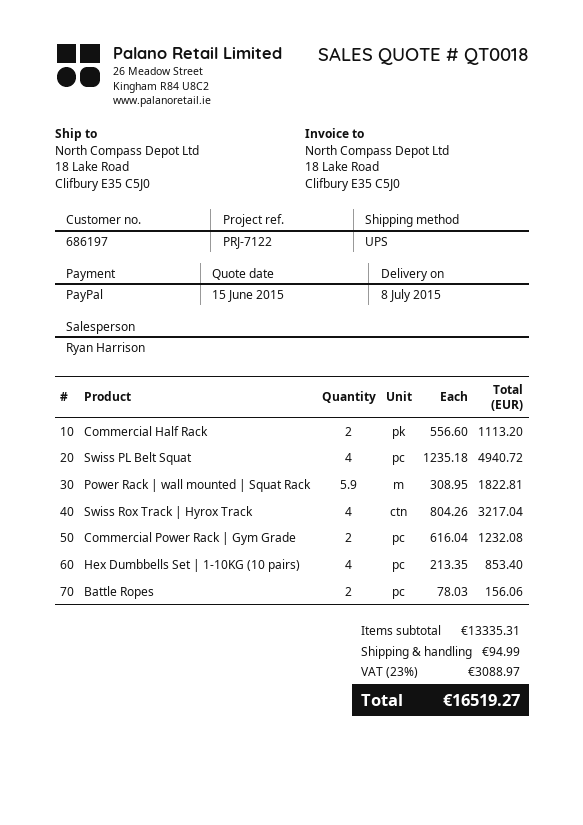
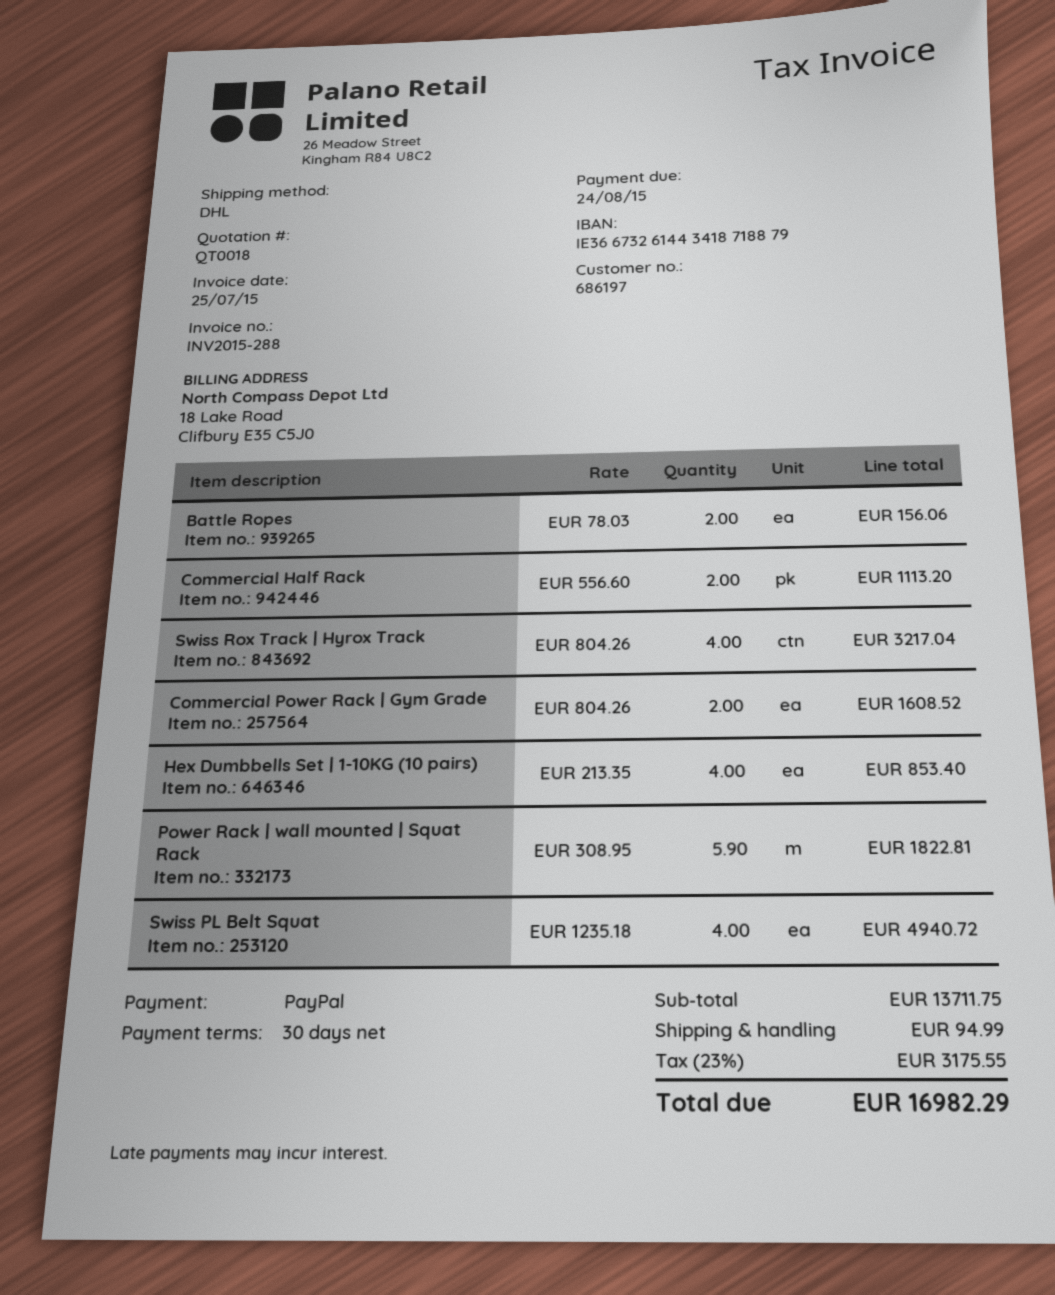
shipping method: UPS -> DHL
Commercial Power Rack | Gym Grade: 2 x 616.04 = 1232.08 -> 2 x 804.26 = 1608.52
subtotal: 13335.31 -> 13711.75
tax: 23% = 3088.97 -> 23% = 3175.55
total: 16519.27 -> 16982.29

